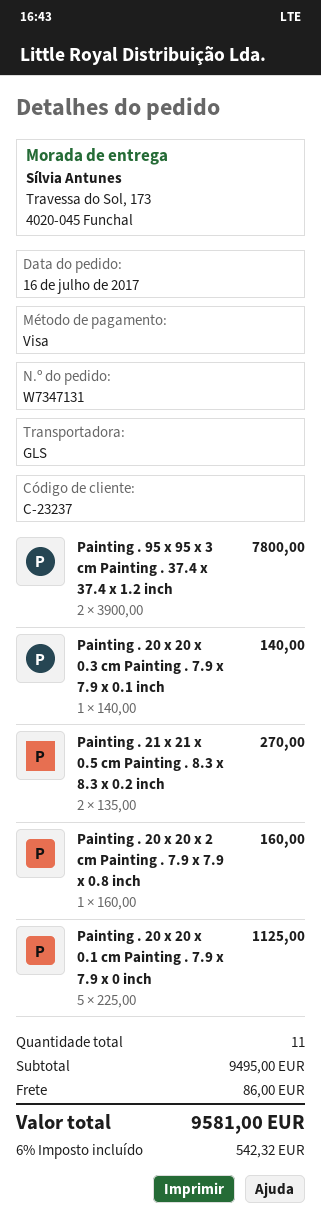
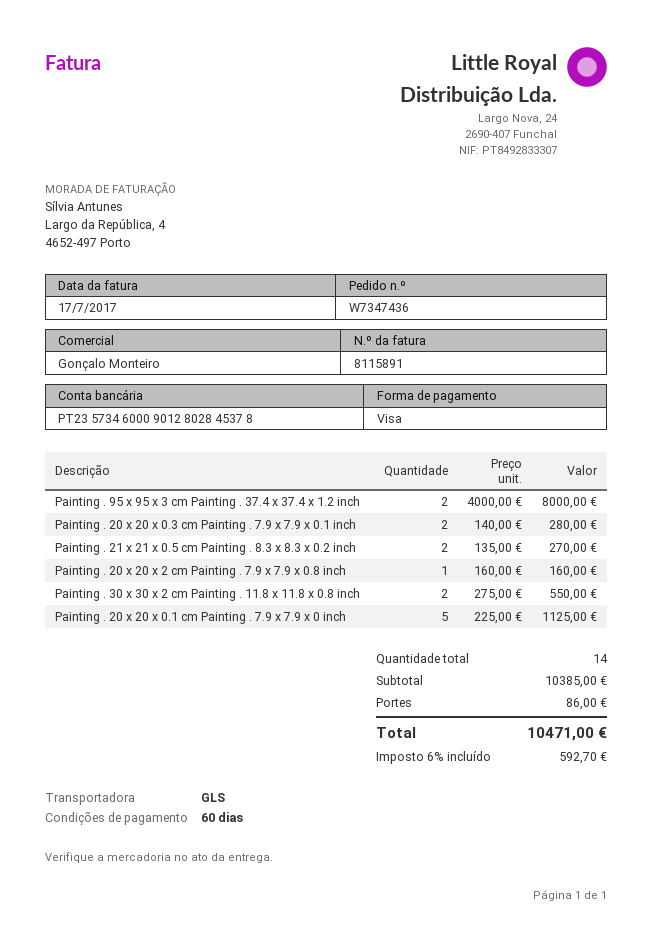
order number: W7347131 -> W7347436
Painting . 95 x 95 x 3 cm Painting . 37.4 x 37.4 x 1.2 inch: 2 x 3900.00 = 7800.00 -> 2 x 4000.00 = 8000.00
Painting . 20 x 20 x 0.3 cm Painting . 7.9 x 7.9 x 0.1 inch: 1 x 140.00 = 140.00 -> 2 x 140.00 = 280.00
Painting . 30 x 30 x 2 cm Painting . 11.8 x 11.8 x 0.8 inch: none -> 2 x 275.00 = 550.00
total quantity: 11 -> 14
subtotal: 9495.00 -> 10385.00
tax: 6% = 542.32 -> 6% = 592.70
total: 9581.00 -> 10471.00

